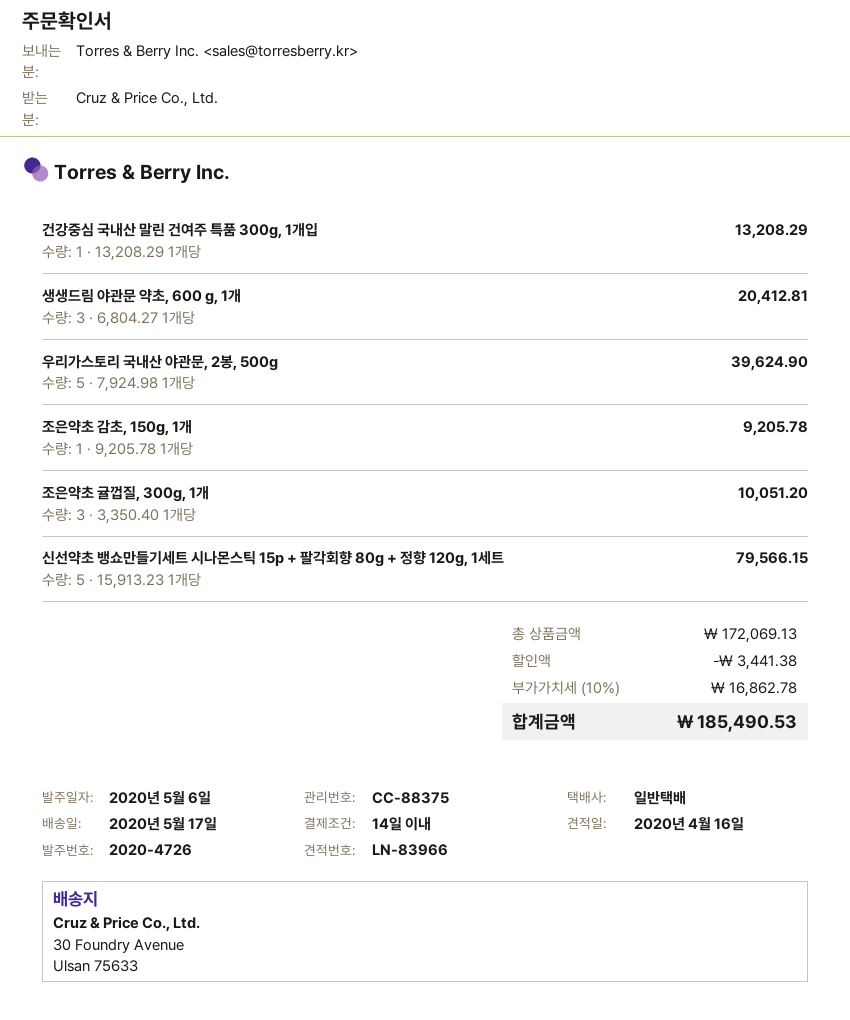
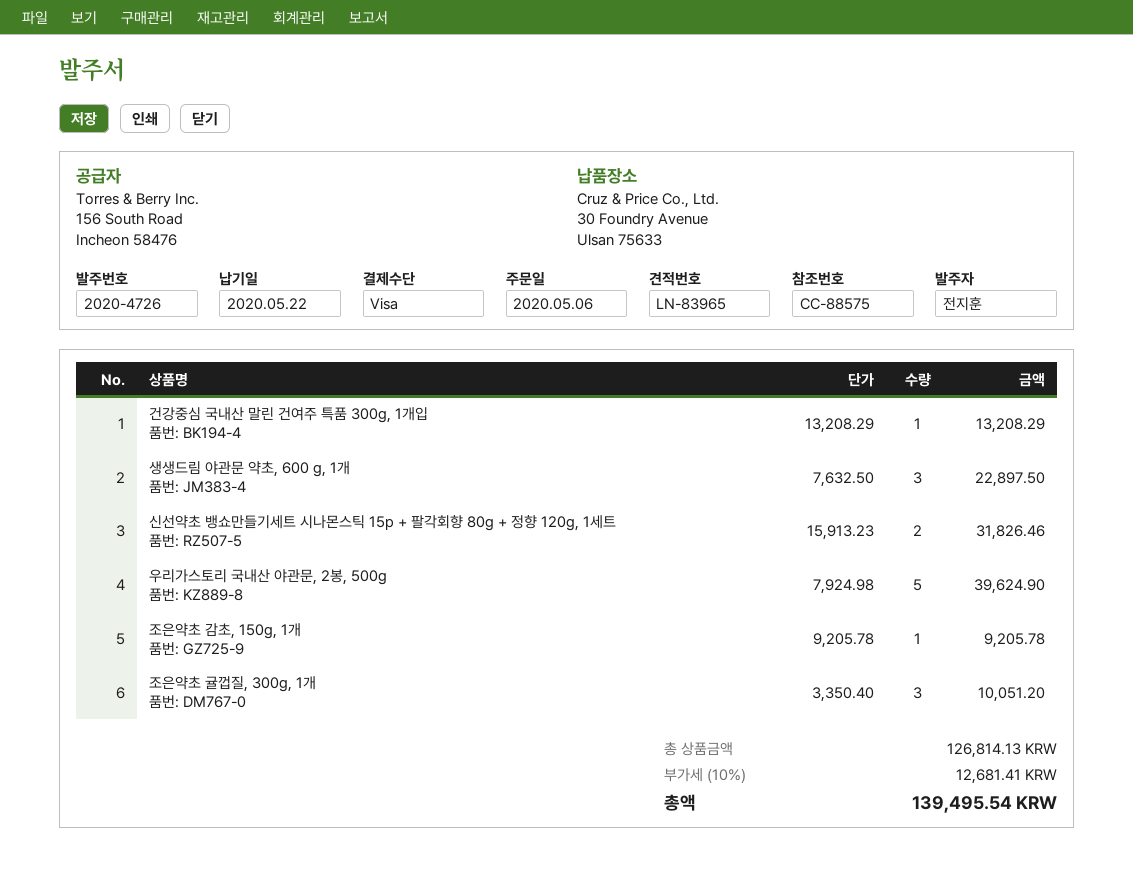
quote number: LN-83966 -> LN-83965
delivery date: 2020-05-17 -> 2020-05-22
reference: CC-88375 -> CC-88575
생생드림 야관문 약초, 600 g, 1개: 3 x 6804.27 = 20412.81 -> 3 x 7632.50 = 22897.50
신선약초 뱅쇼만들기세트 시나몬스틱 15p + 팔각회향 80g + 정향 120g, 1세트: 5 x 15913.23 = 79566.15 -> 2 x 15913.23 = 31826.46
subtotal: 172069.13 -> 126814.13
discount: 3441.38 -> none
tax: 10% = 16862.78 -> 10% = 12681.41
total: 185490.53 -> 139495.54

